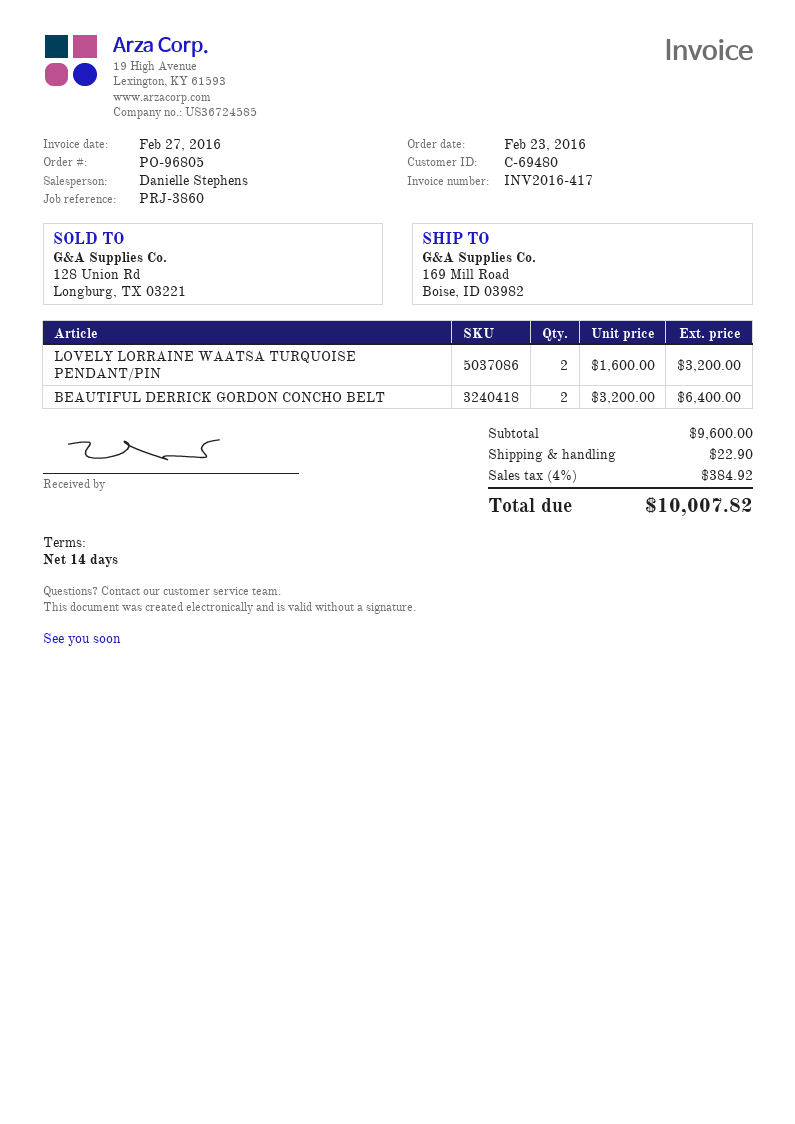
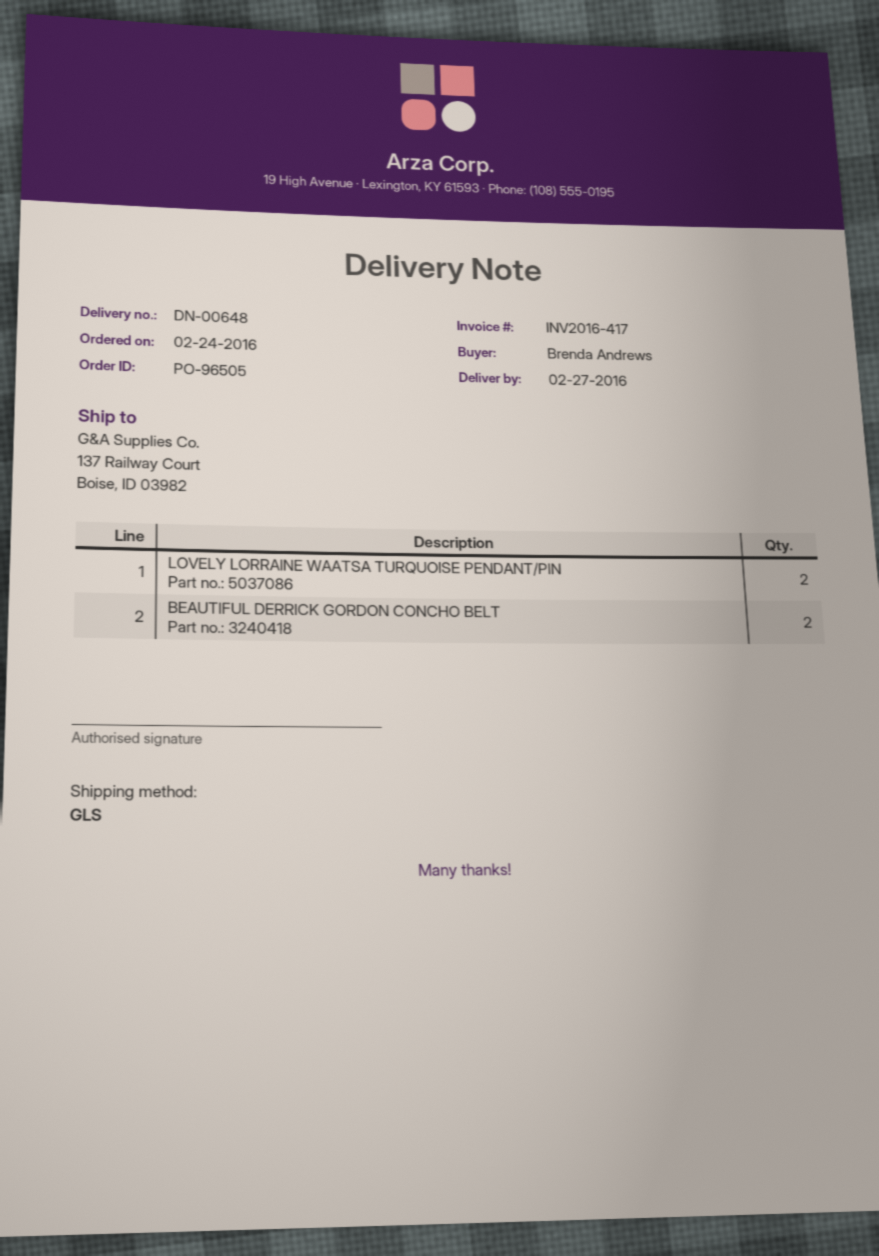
order number: PO-96805 -> PO-96505
order date: 2016-02-23 -> 2016-02-24
ship to: 169 Mill Road, Boise, ID 03982 -> 137 Railway Court, Boise, ID 03982

